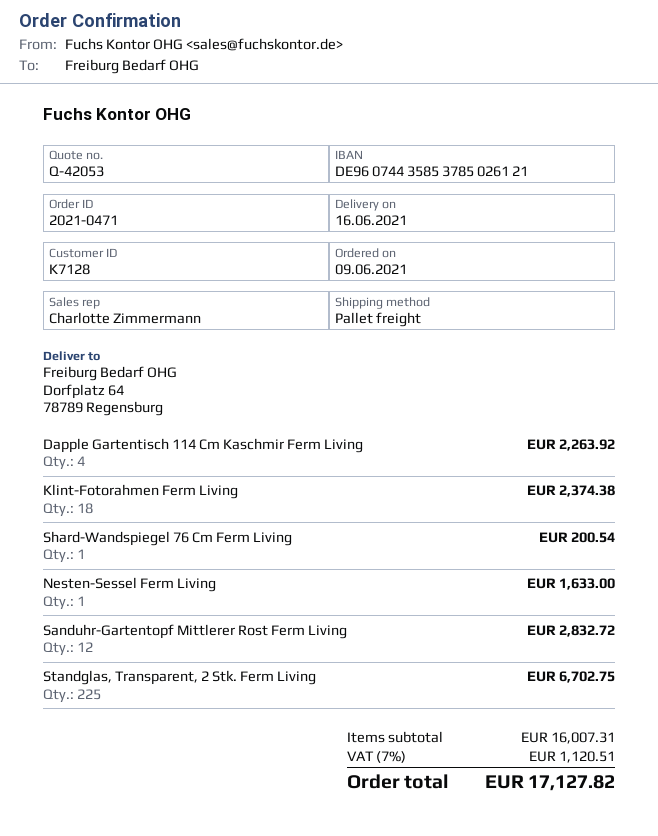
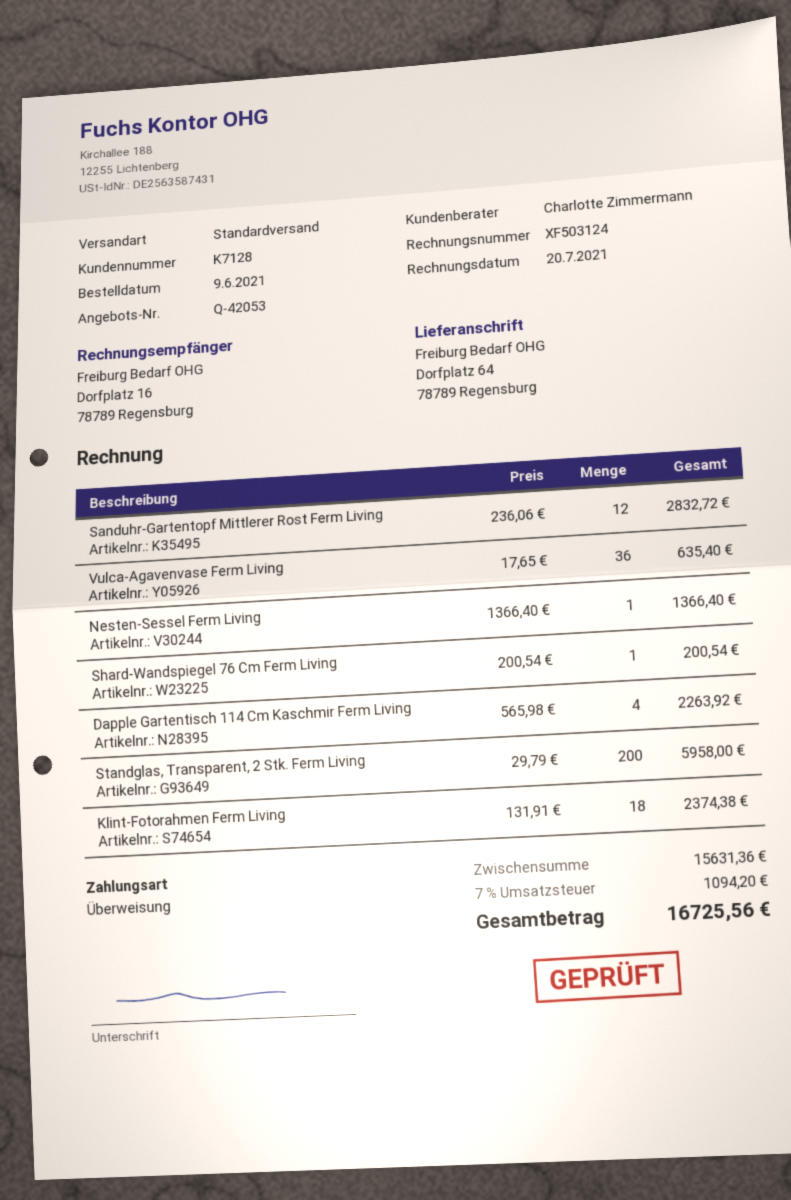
shipping method: pallet freight -> standard
Nesten-Sessel Ferm Living: 1 for 1633.00 -> 1 for 1366.40
Standglas, Transparent, 2 Stk. Ferm Living: 225 for 6702.75 -> 200 for 5958.00
Vulca-Agavenvase Ferm Living: none -> 36 for 635.40
subtotal: 16007.31 -> 15631.36
tax: 7% = 1120.51 -> 7% = 1094.20
total: 17127.82 -> 16725.56

